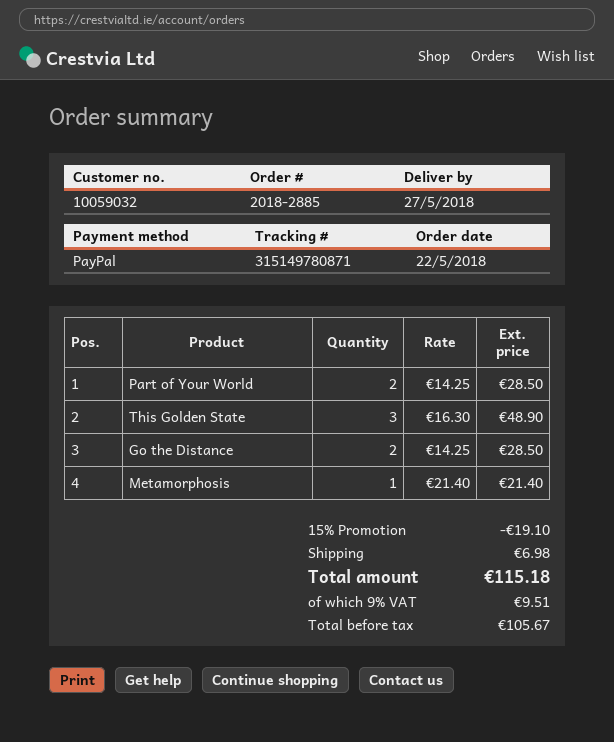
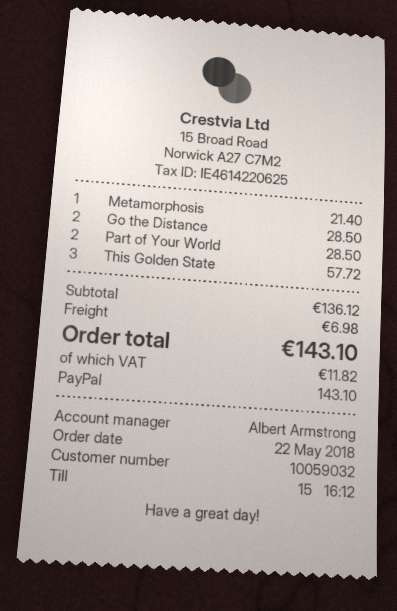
This Golden State: 3 for 48.90 -> 3 for 57.72
discount: 15% = 19.10 -> none
tax: 9.51 -> 11.82
total: 115.18 -> 143.10

